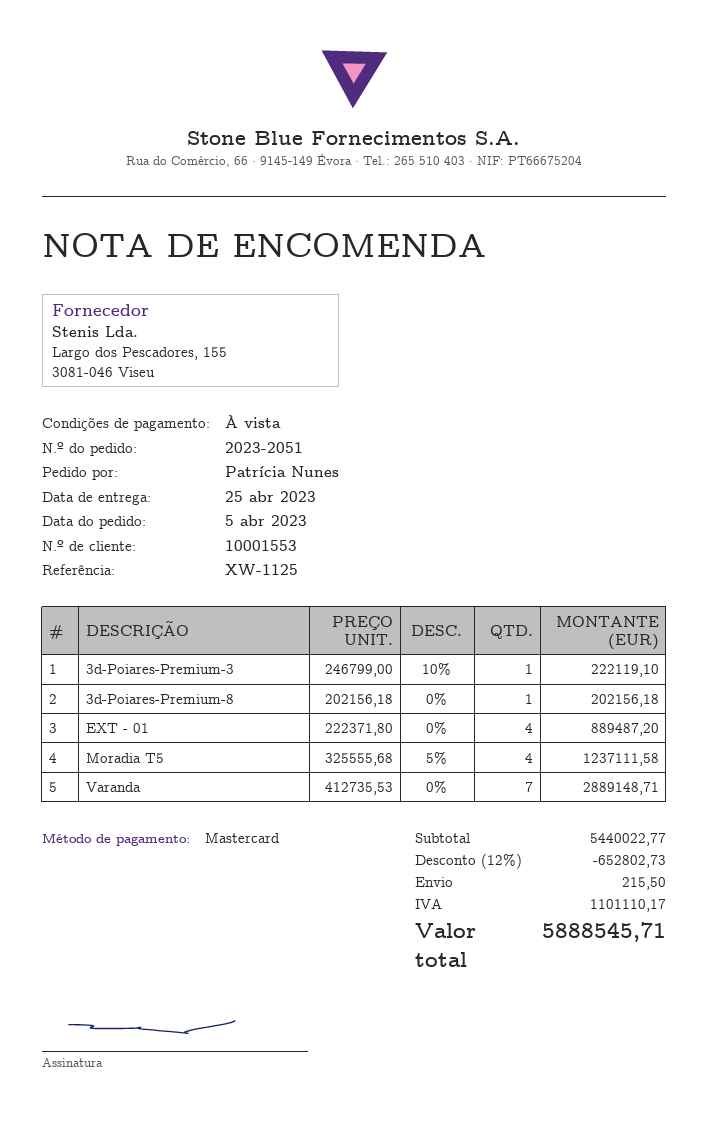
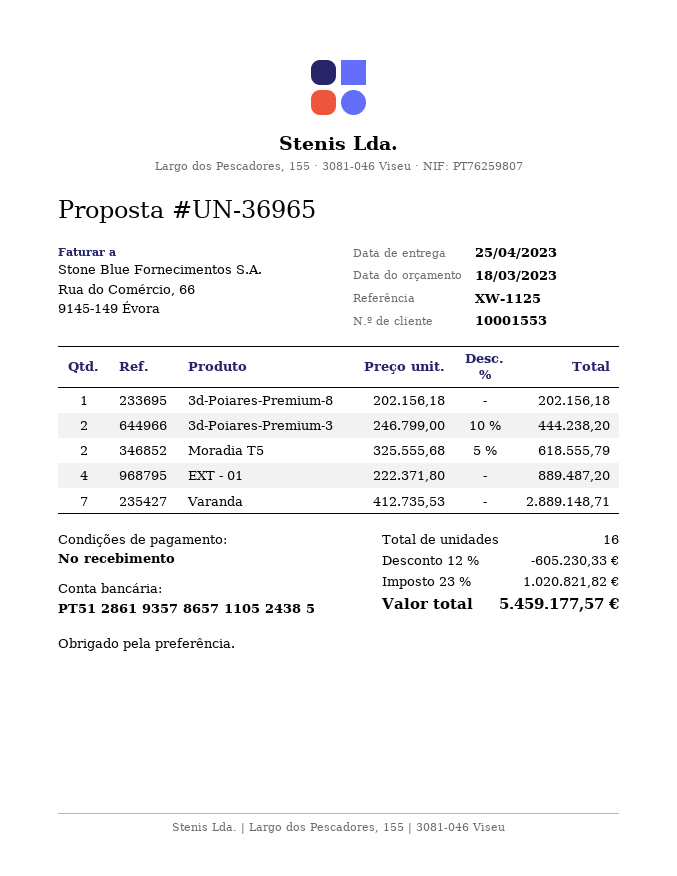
3d-Poiares-Premium-3: 1 x 246799.00 - 10% = 222119.10 -> 2 x 246799.00 - 10% = 444238.20
Moradia T5: 4 x 325555.68 - 5% = 1237111.58 -> 2 x 325555.68 - 5% = 618555.79
discount: 12% = 652802.73 -> 12% = 605230.33
shipping: 215.50 -> none
tax: 1101110.17 -> 1020821.82
total: 5888545.71 -> 5459177.57

